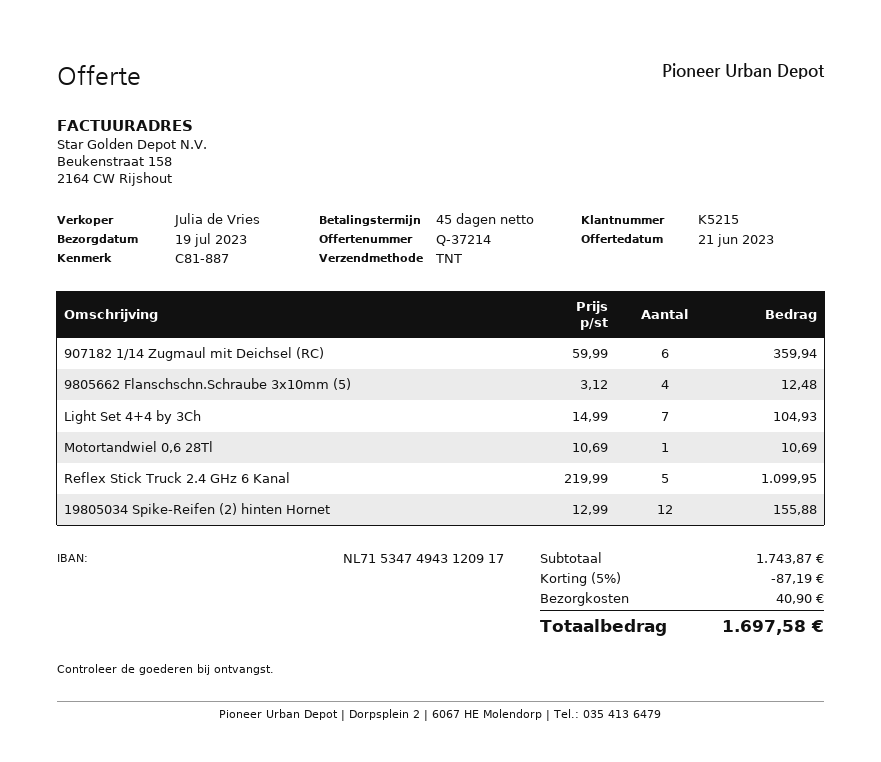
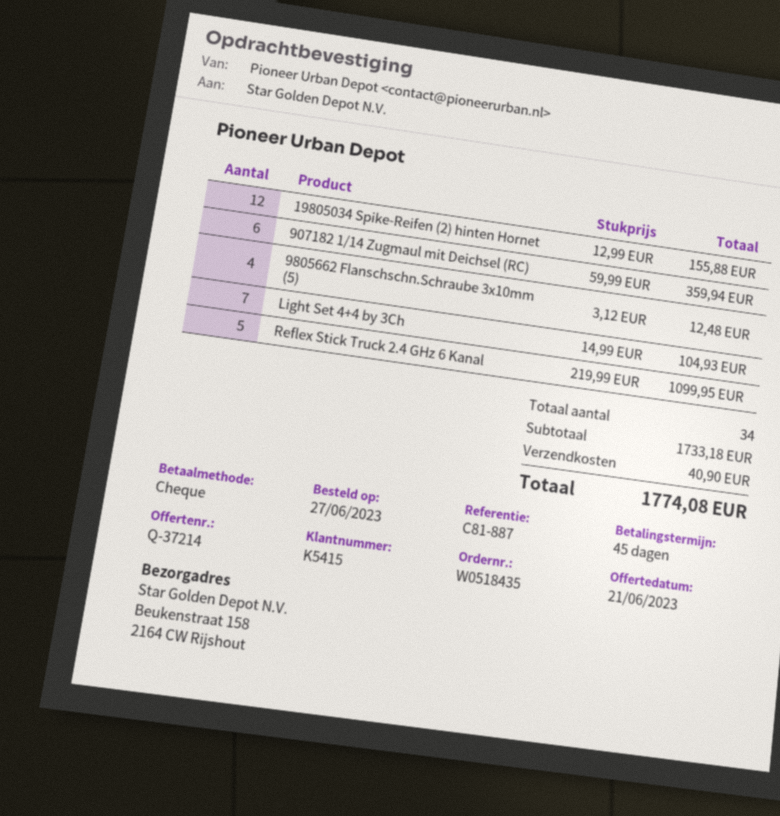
customer number: K5215 -> K5415
Motortandwiel 0,6 28Tl: 1 x 10.69 = 10.69 -> none
subtotal: 1743.87 -> 1733.18
discount: 5% = 87.19 -> none
total: 1697.58 -> 1774.08

